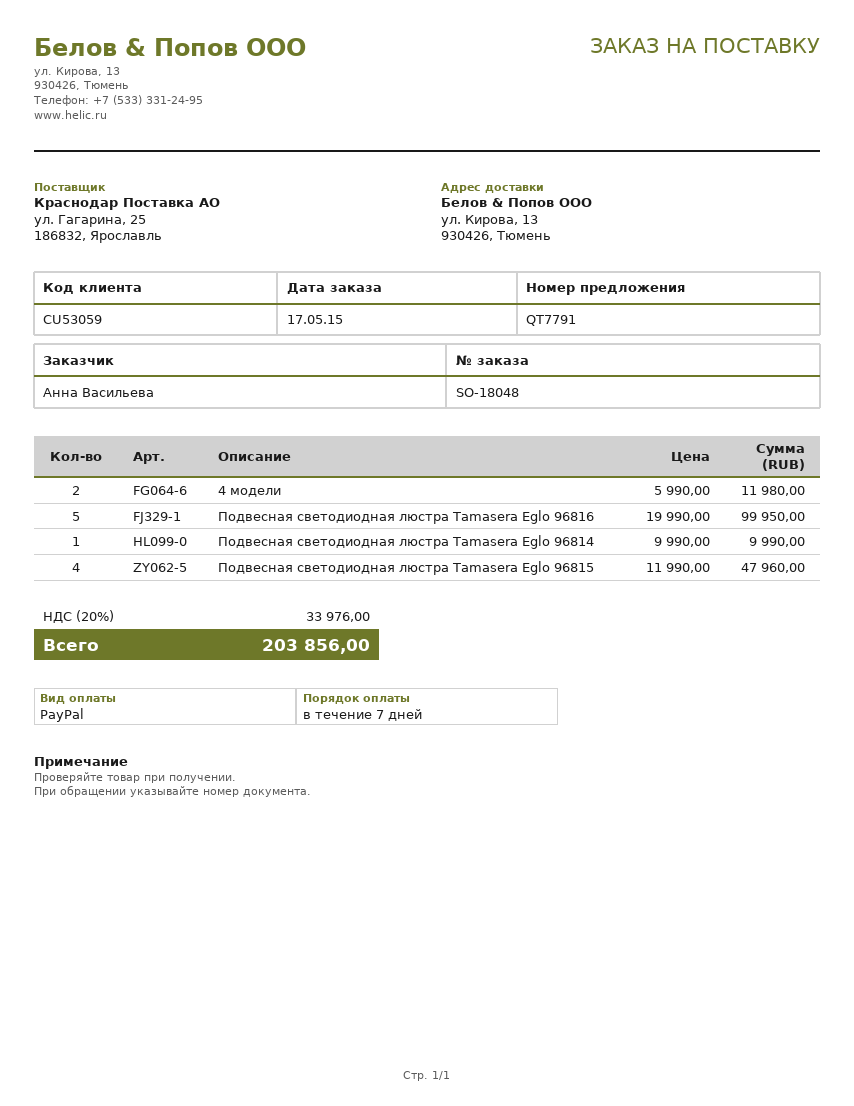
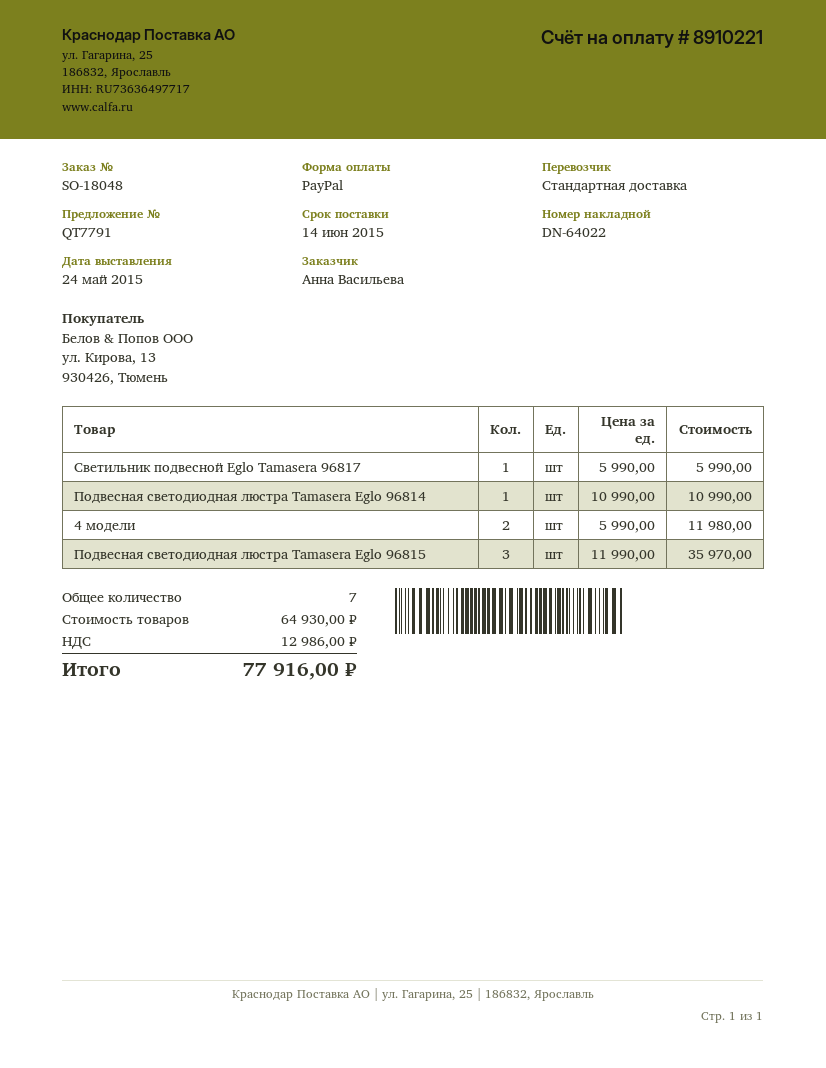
Подвесная светодиодная люстра Tamasera Eglo 96816: 5 x 19990.00 = 99950.00 -> none
Подвесная светодиодная люстра Tamasera Eglo 96814: 1 x 9990.00 = 9990.00 -> 1 x 10990.00 = 10990.00
Подвесная светодиодная люстра Tamasera Eglo 96815: 4 x 11990.00 = 47960.00 -> 3 x 11990.00 = 35970.00
Светильник подвесной Eglo Tamasera 96817: none -> 1 x 5990.00 = 5990.00
tax: 33976.00 -> 12986.00
total: 203856.00 -> 77916.00

